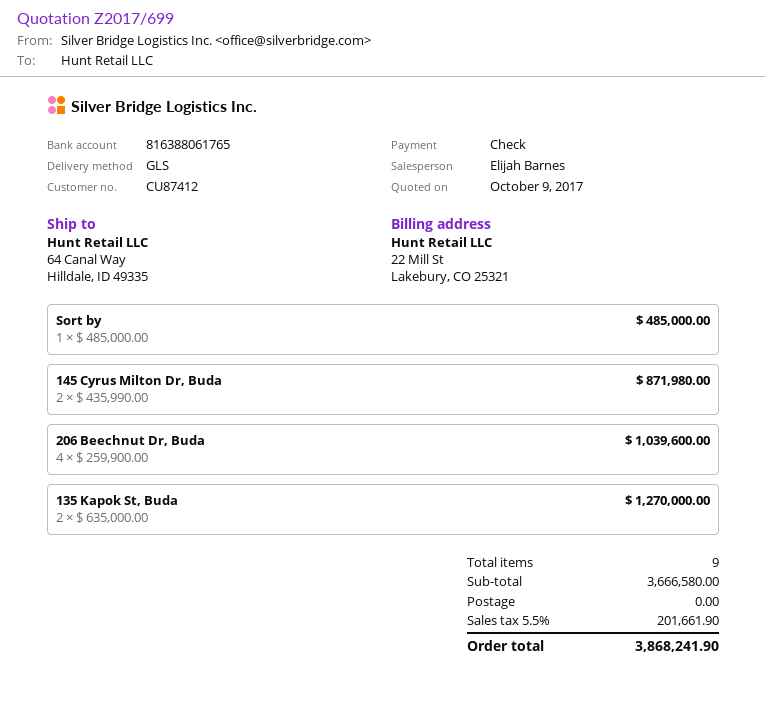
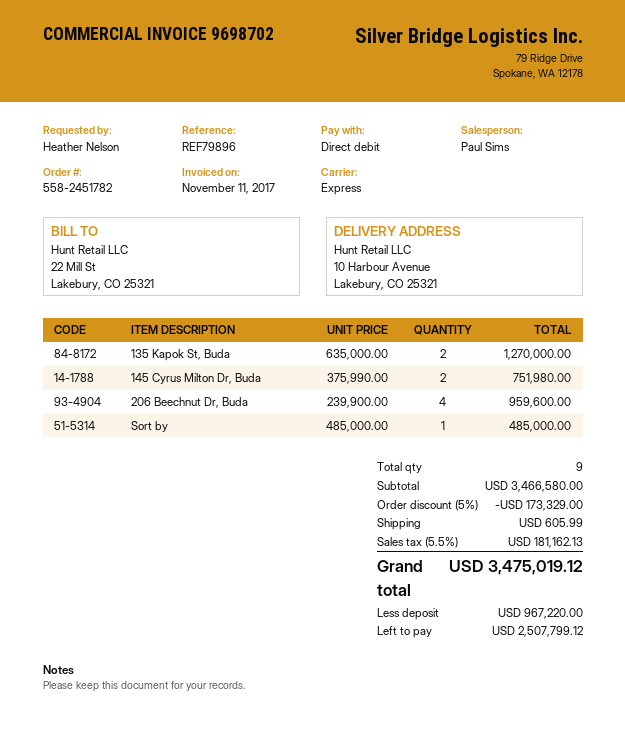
sales rep: Elijah Barnes -> Paul Sims
payment method: cheque -> direct debit
shipping method: GLS -> express
ship to: 64 Canal Way, Hilldale, ID 49335 -> 10 Harbour Avenue, Lakebury, CO 25321
145 Cyrus Milton Dr, Buda: 2 x 435990.00 = 871980.00 -> 2 x 375990.00 = 751980.00
206 Beechnut Dr, Buda: 4 x 259900.00 = 1039600.00 -> 4 x 239900.00 = 959600.00
subtotal: 3666580.00 -> 3466580.00
discount: none -> 5% = 173329.00
shipping: 0.00 -> 605.99
tax: 5.5% = 201661.90 -> 5.5% = 181162.13
total: 3868241.90 -> 3475019.12

